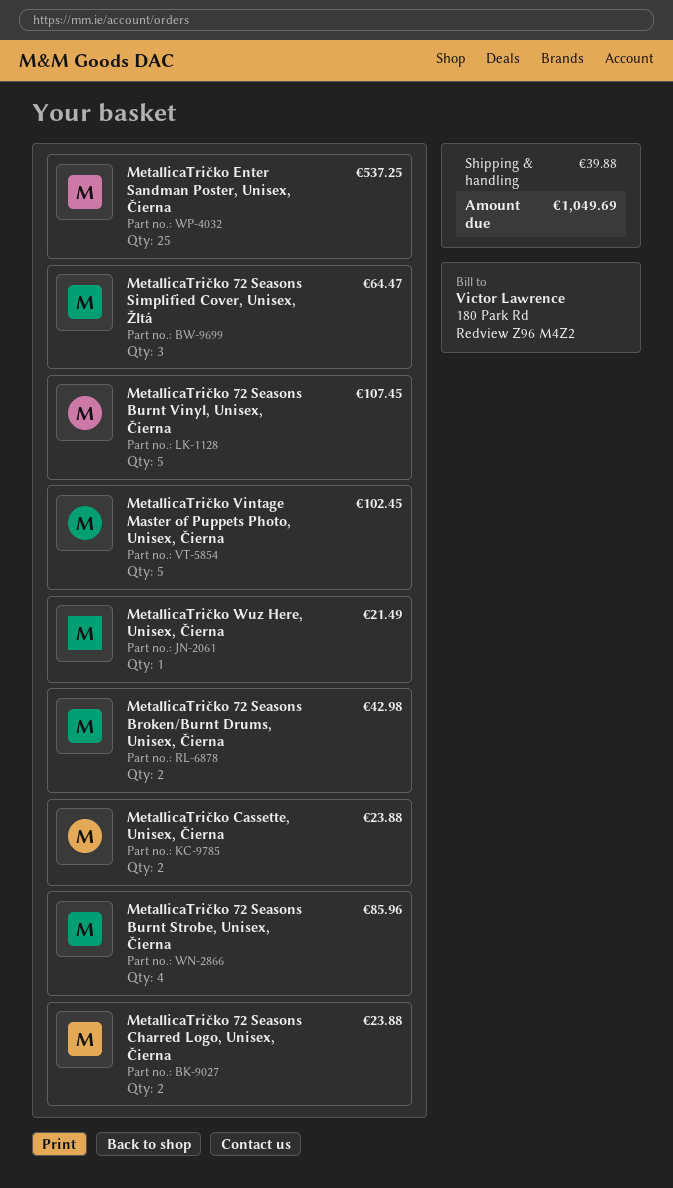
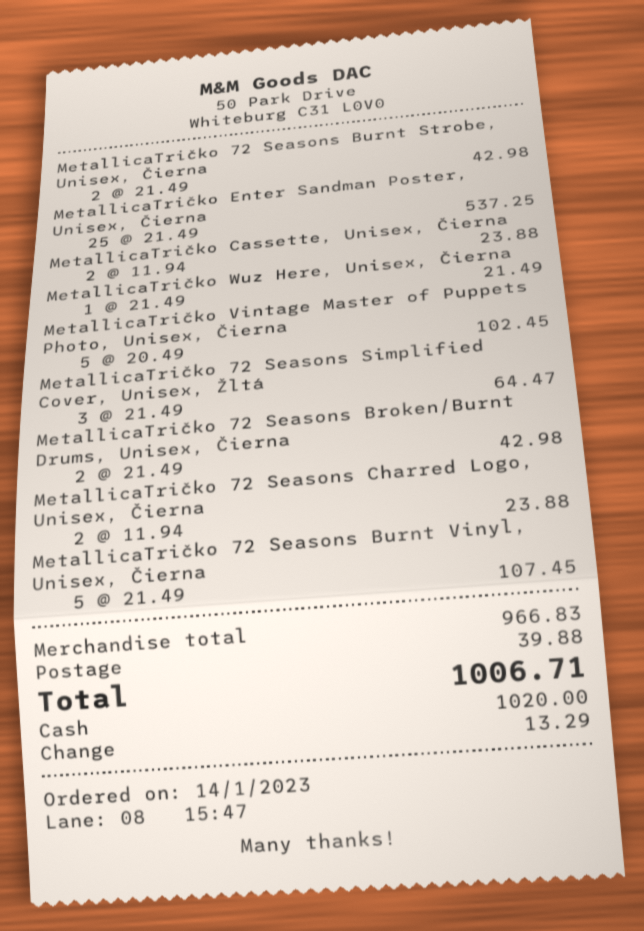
MetallicaTričko 72 Seasons Burnt Strobe, Unisex, Čierna: 4 for 85.96 -> 2 for 42.98
total: 1049.69 -> 1006.71

